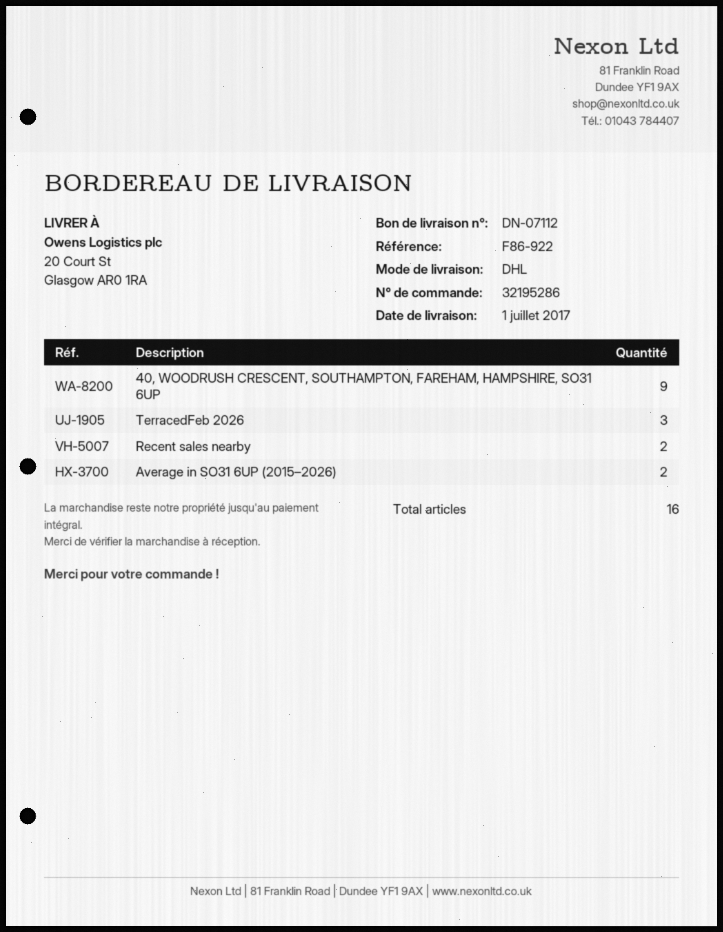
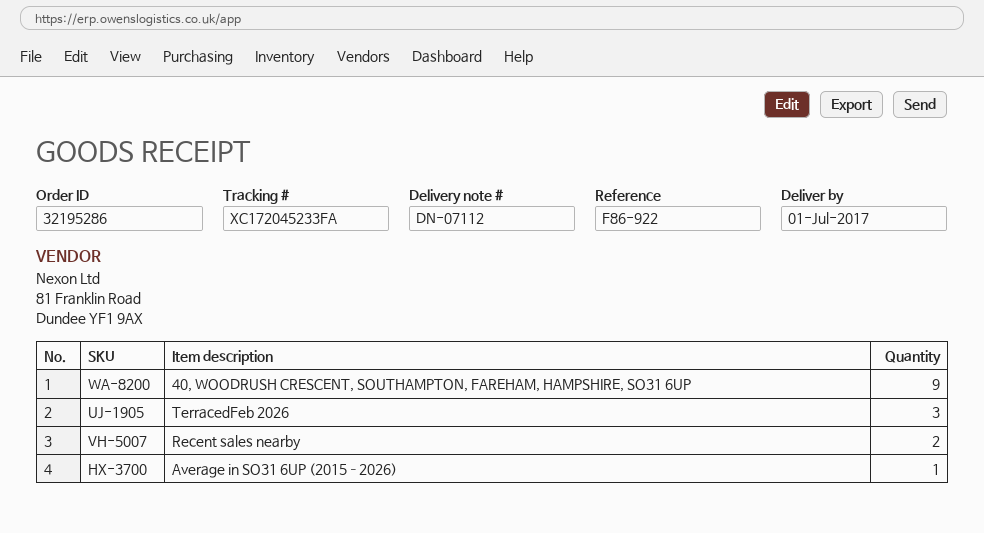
Average in SO31 6UP (2015–2026): 2 -> 1

